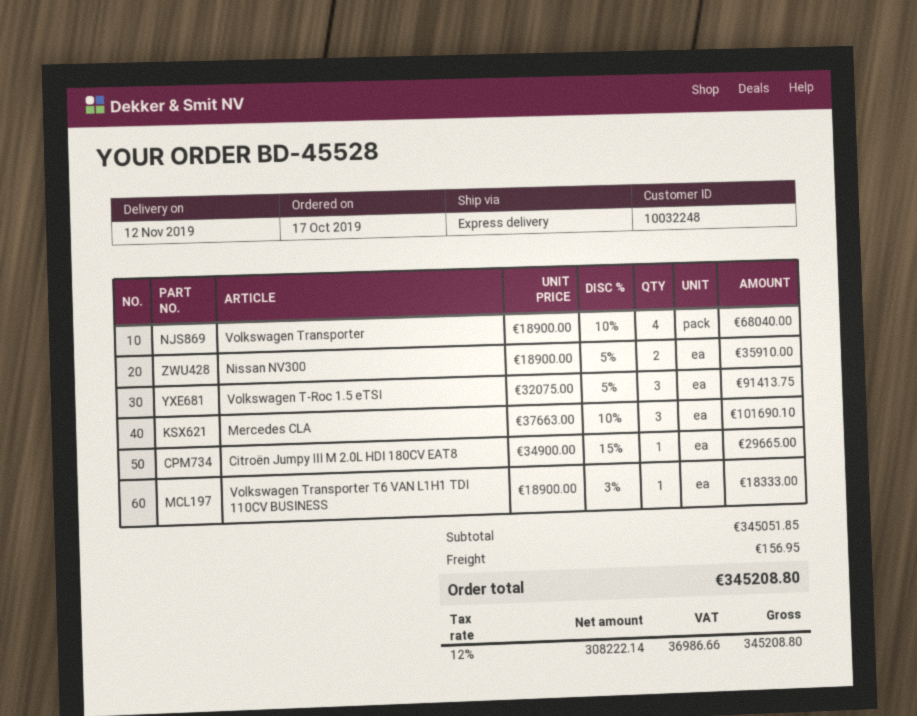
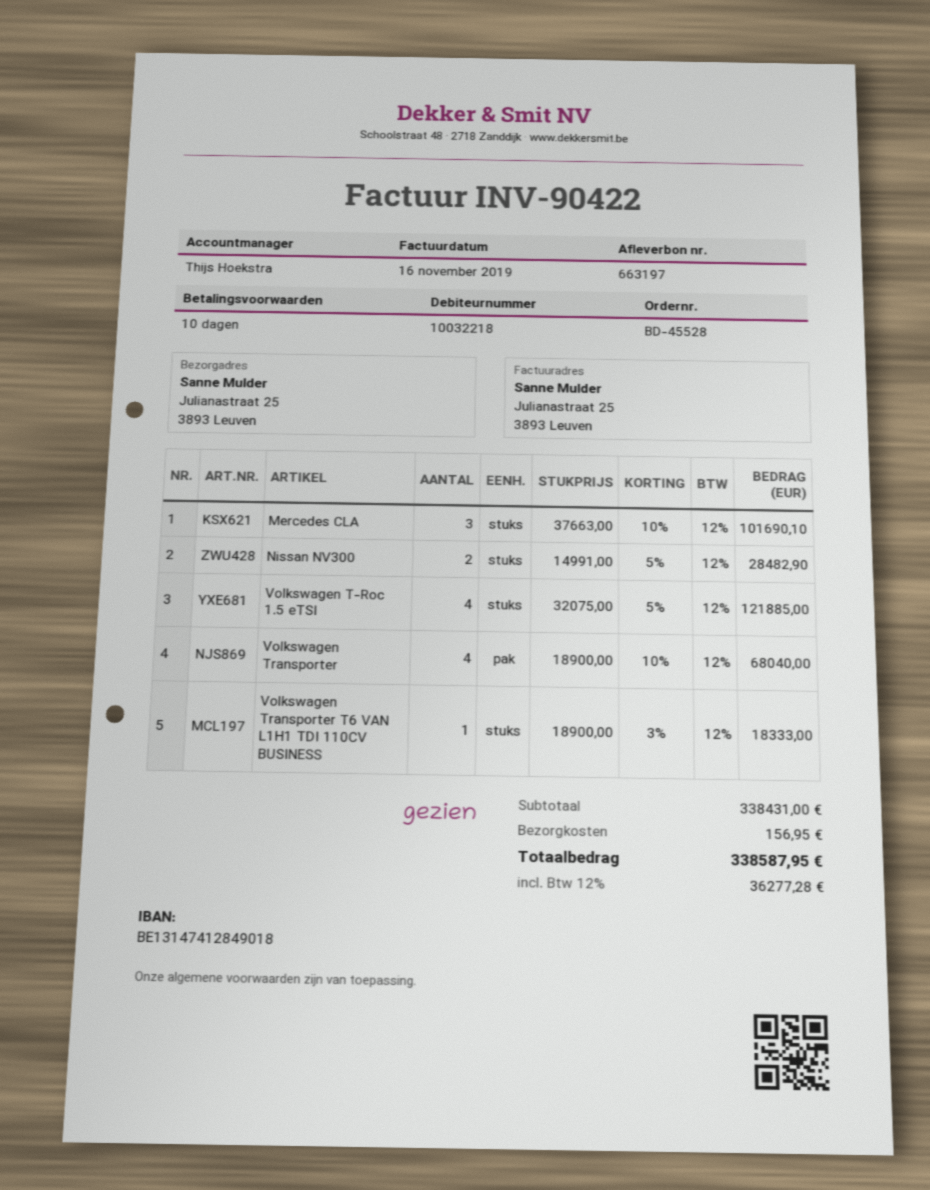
customer number: 10032248 -> 10032218
Nissan NV300: 2 x 18900.00 - 5% = 35910.00 -> 2 x 14991.00 - 5% = 28482.90
Volkswagen T-Roc 1.5 eTSI: 3 x 32075.00 - 5% = 91413.75 -> 4 x 32075.00 - 5% = 121885.00
Citroën Jumpy III M 2.0L HDI 180CV EAT8: 1 x 34900.00 - 15% = 29665.00 -> none
subtotal: 345051.85 -> 338431.00
tax: 12% = 36986.66 -> 12% = 36277.28
total: 345208.80 -> 338587.95

